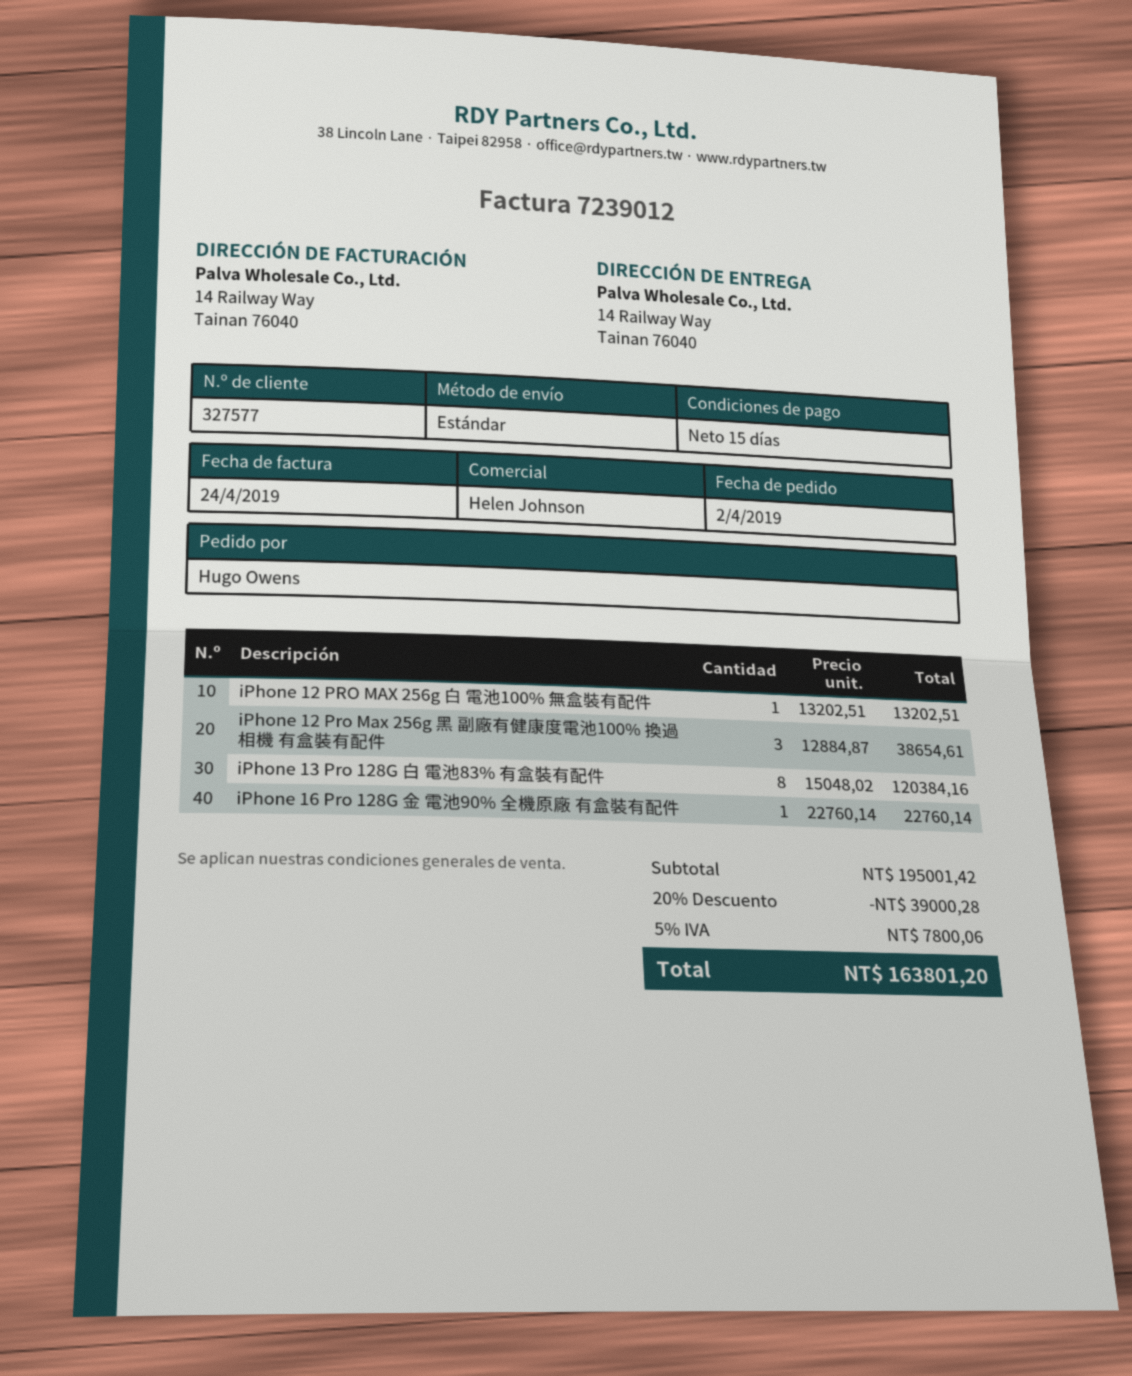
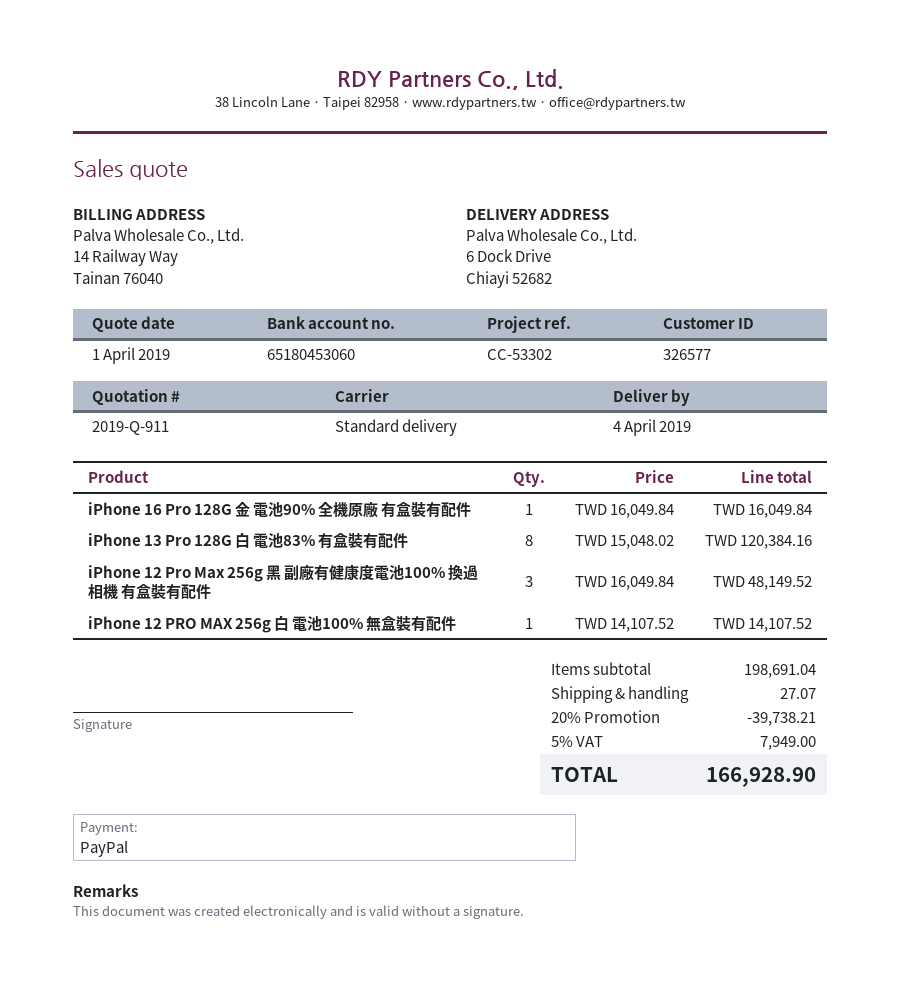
customer number: 327577 -> 326577
ship to: 14 Railway Way, Tainan 76040 -> 6 Dock Drive, Chiayi 52682
iPhone 12 PRO MAX 256g 白 電池100% 無盒裝有配件: 1 x 13202.51 = 13202.51 -> 1 x 14107.52 = 14107.52
iPhone 12 Pro Max 256g 黑 副廠有健康度電池100% 換過相機 有盒裝有配件: 3 x 12884.87 = 38654.61 -> 3 x 16049.84 = 48149.52
iPhone 16 Pro 128G 金 電池90% 全機原廠 有盒裝有配件: 1 x 22760.14 = 22760.14 -> 1 x 16049.84 = 16049.84
subtotal: 195001.42 -> 198691.04
discount: 20% = 39000.28 -> 20% = 39738.21
shipping: none -> 27.07
tax: 5% = 7800.06 -> 5% = 7949.00
total: 163801.20 -> 166928.90

